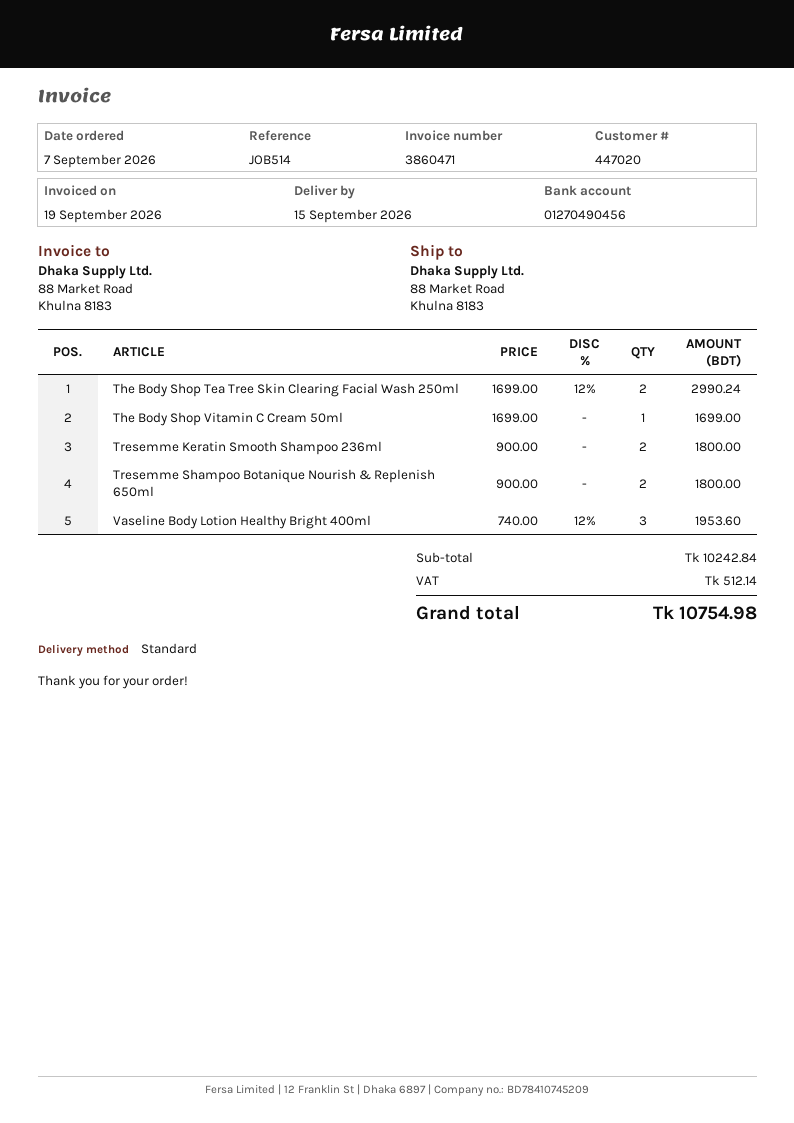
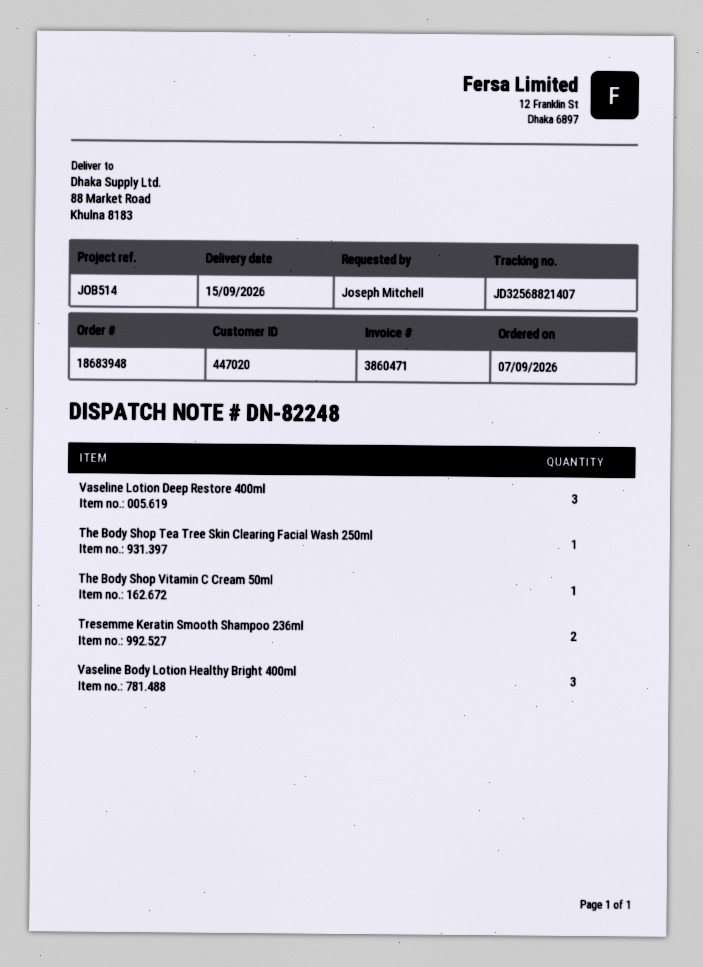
The Body Shop Tea Tree Skin Clearing Facial Wash 250ml: 2 -> 1
Tresemme Shampoo Botanique Nourish & Replenish 650ml: 2 -> none
Vaseline Lotion Deep Restore 400ml: none -> 3

